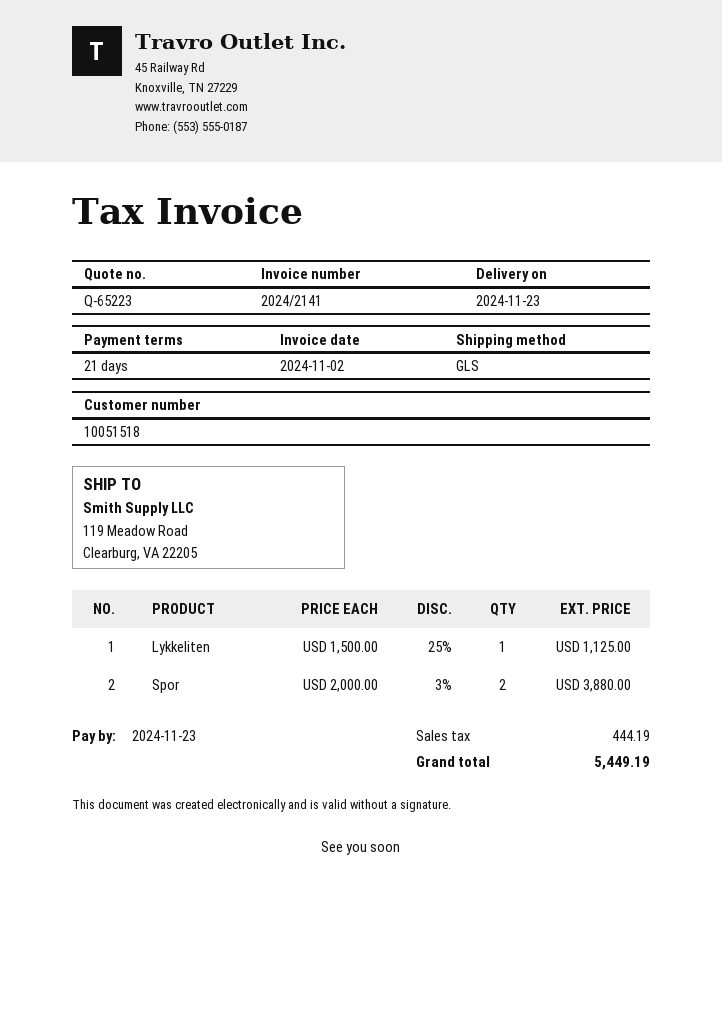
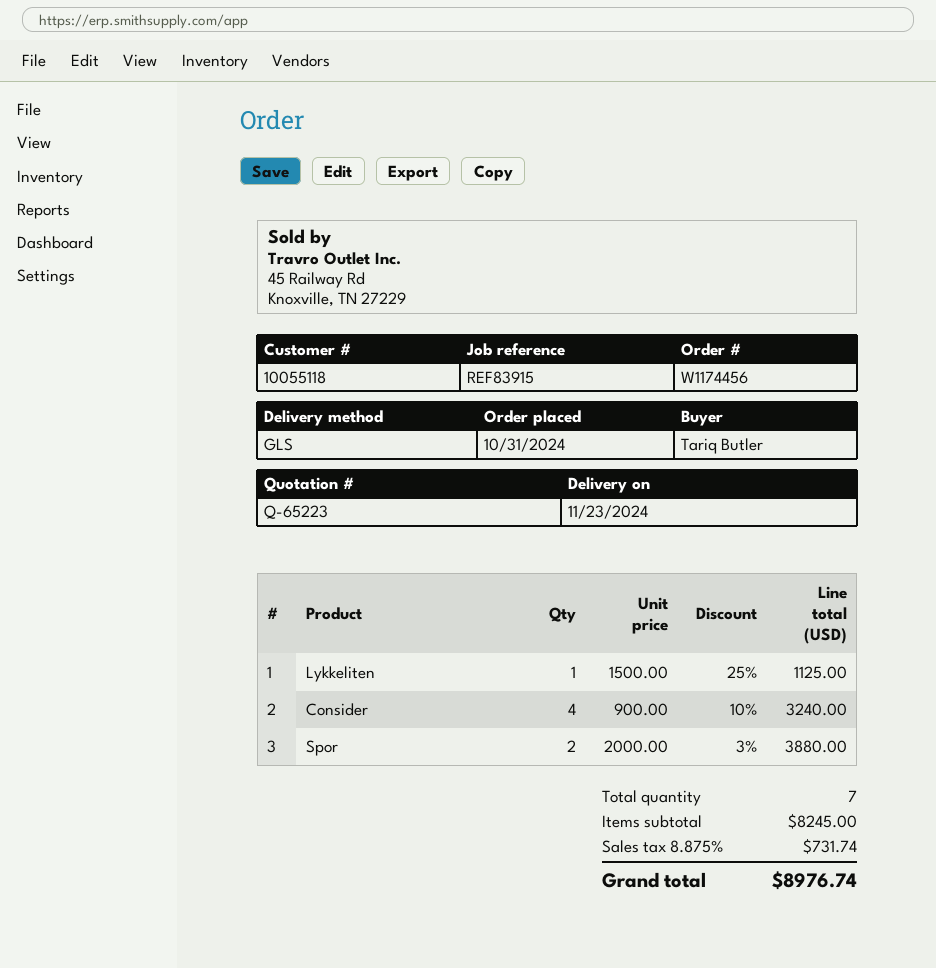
customer number: 10051518 -> 10055118
Consider: none -> 4 x 900.00 - 10% = 3240.00
tax: 444.19 -> 731.74
total: 5449.19 -> 8976.74

